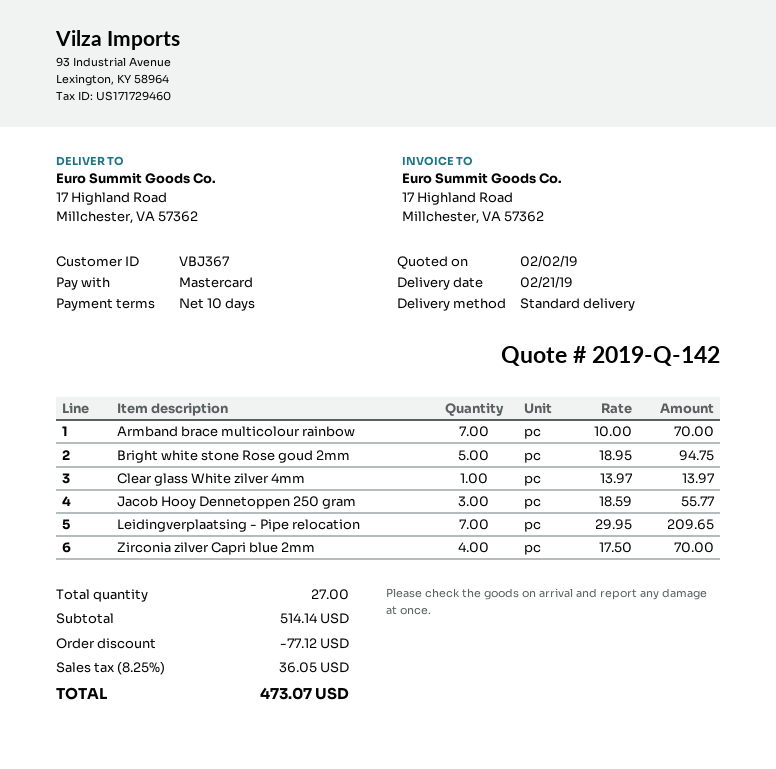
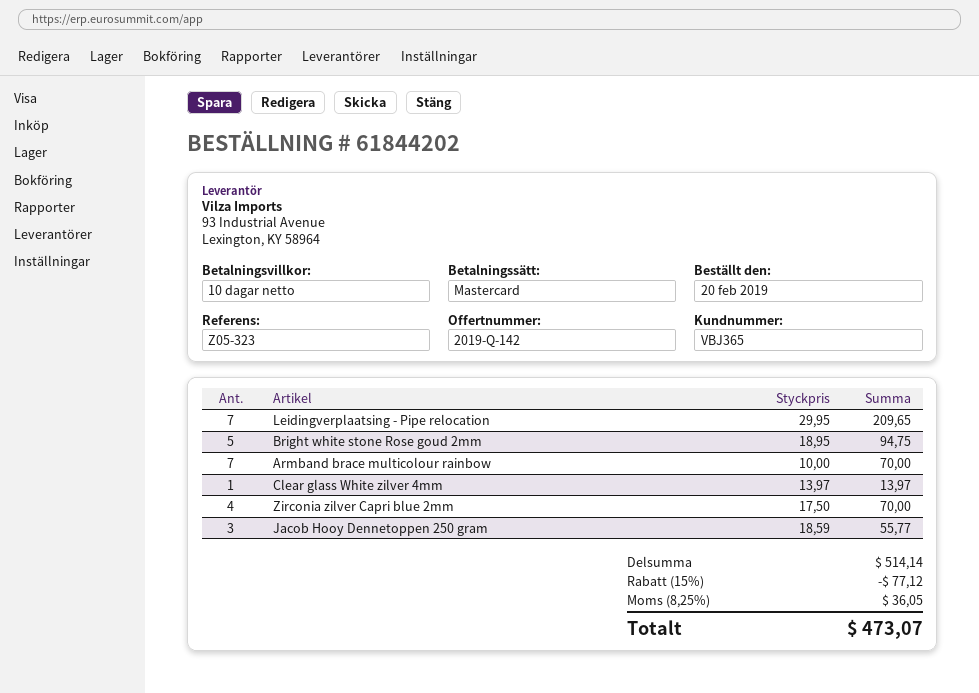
customer number: VBJ367 -> VBJ365

